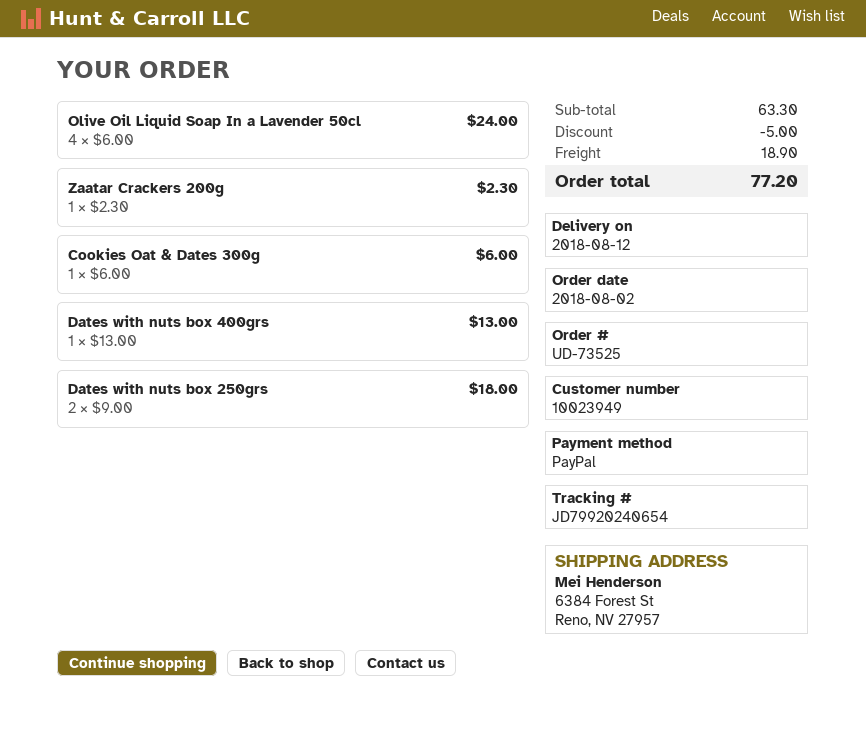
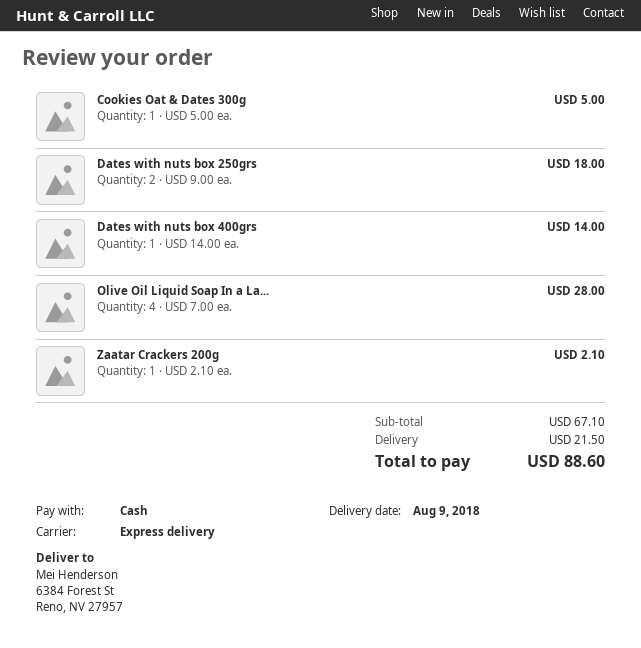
delivery date: 2018-08-12 -> 2018-08-09
payment method: PayPal -> cash
Olive Oil Liquid Soap In a Lavender 50cl: 4 x 6.00 = 24.00 -> 4 x 7.00 = 28.00
Zaatar Crackers 200g: 1 x 2.30 = 2.30 -> 1 x 2.10 = 2.10
Cookies Oat & Dates 300g: 1 x 6.00 = 6.00 -> 1 x 5.00 = 5.00
Dates with nuts box 400grs: 1 x 13.00 = 13.00 -> 1 x 14.00 = 14.00
subtotal: 63.30 -> 67.10
discount: 5.00 -> none
shipping: 18.90 -> 21.50
total: 77.20 -> 88.60

